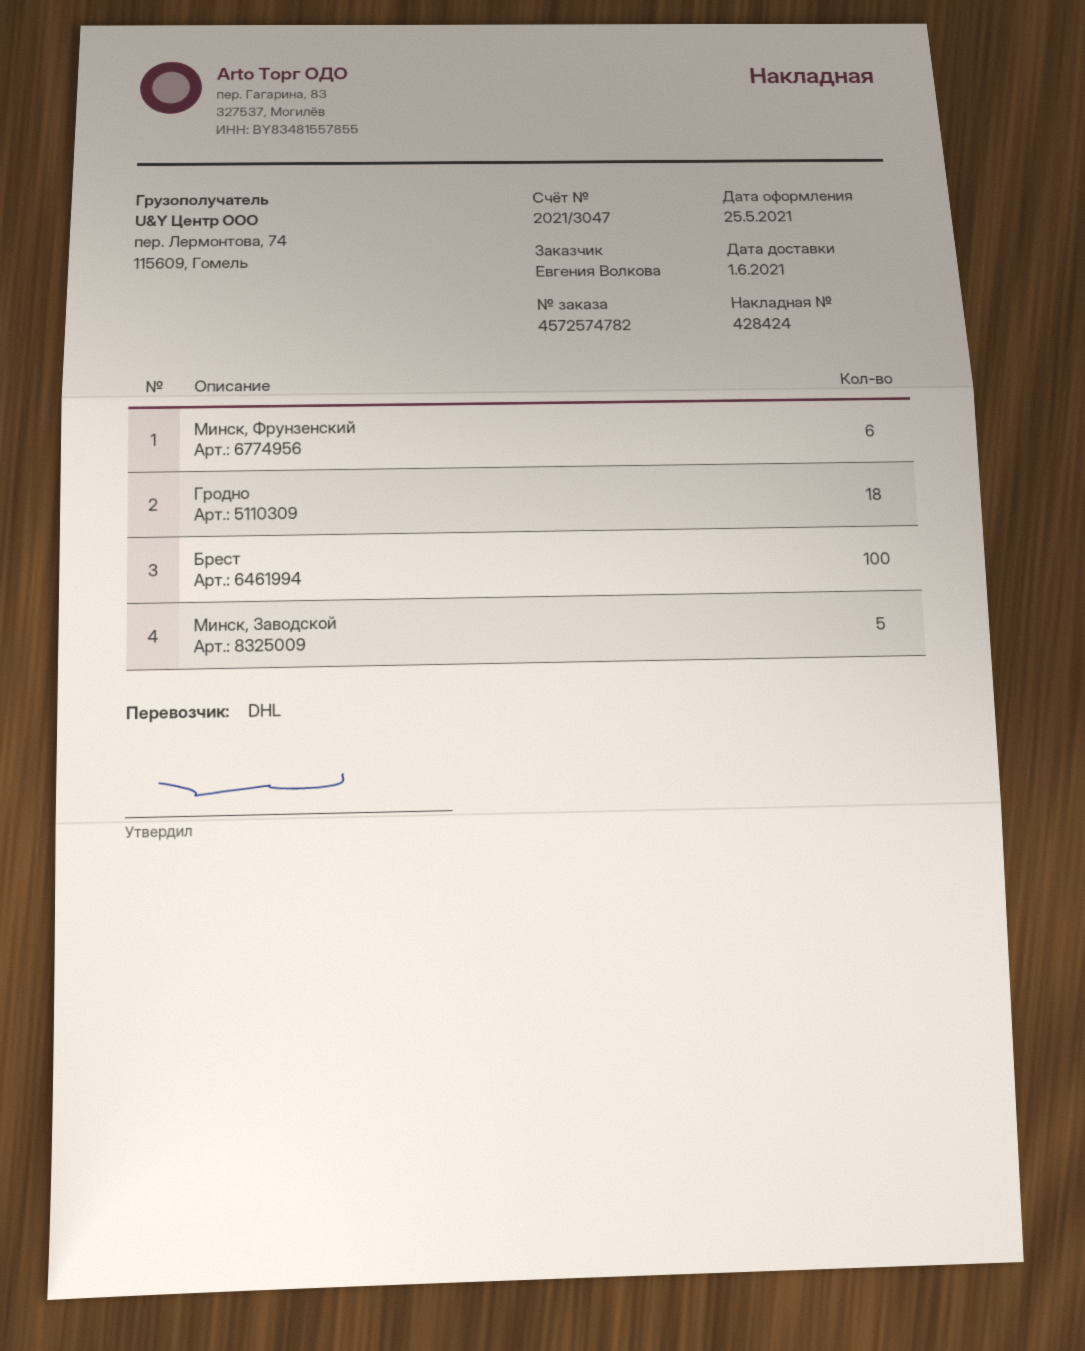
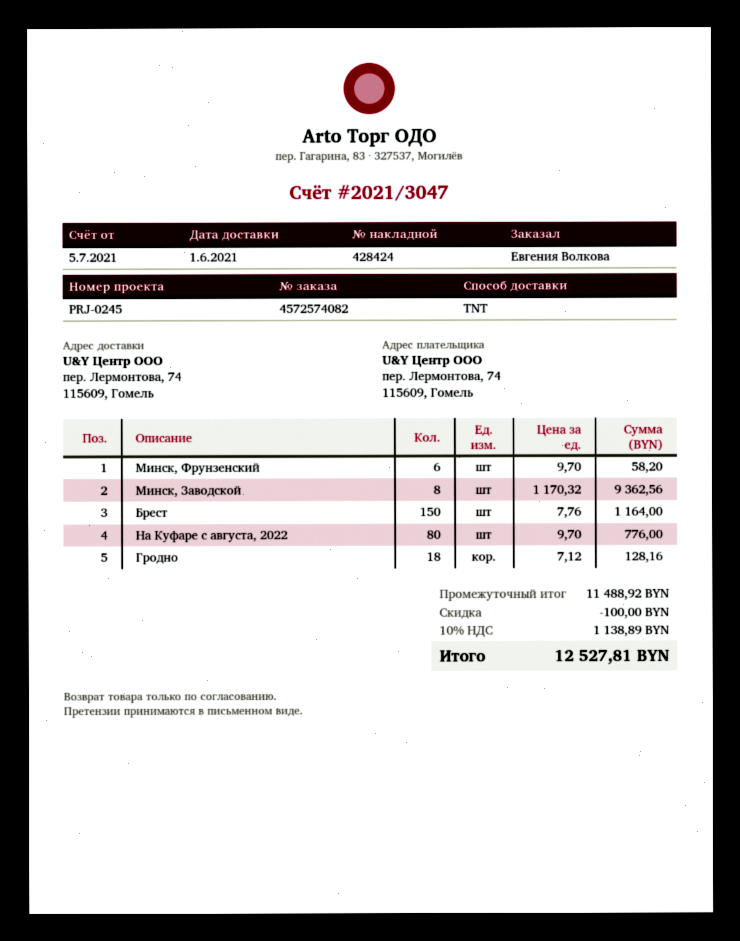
order number: 4572574782 -> 4572574082
shipping method: DHL -> TNT
Брест: 100 -> 150
Минск, Заводской: 5 -> 8
На Куфаре с августа, 2022: none -> 80

